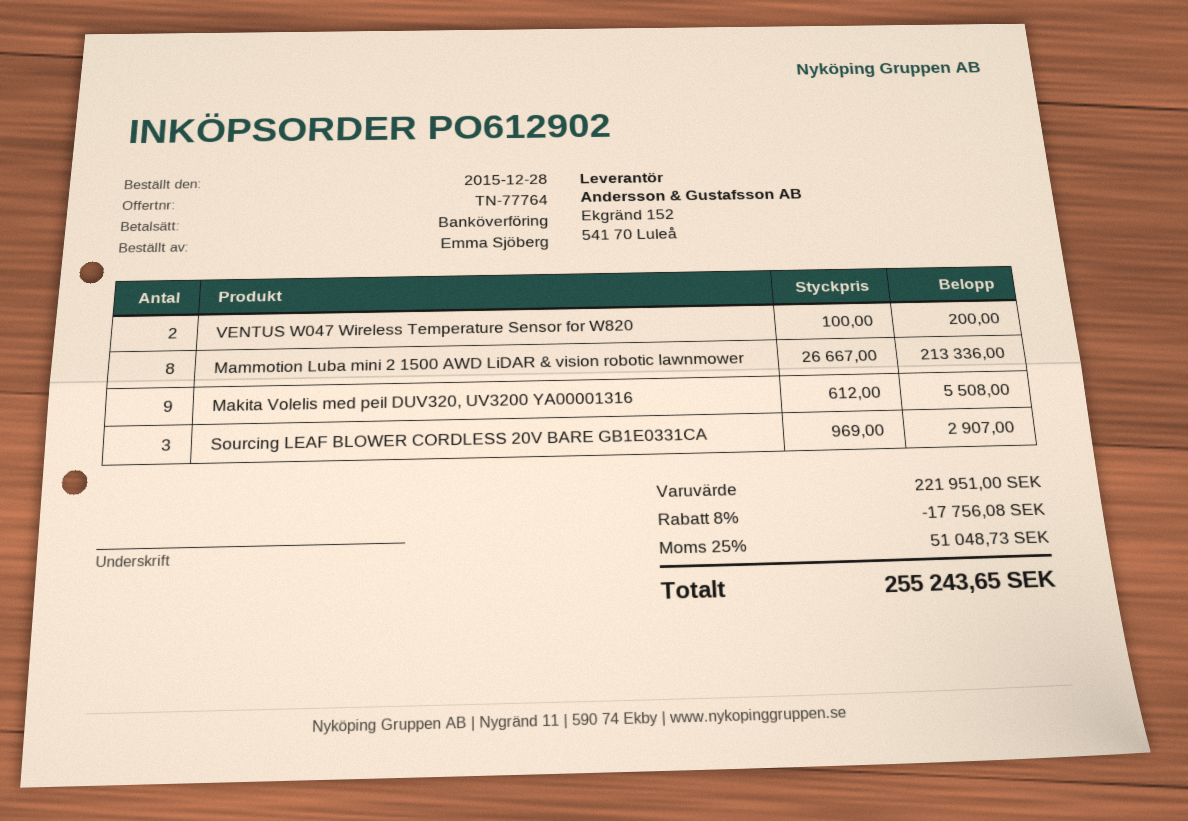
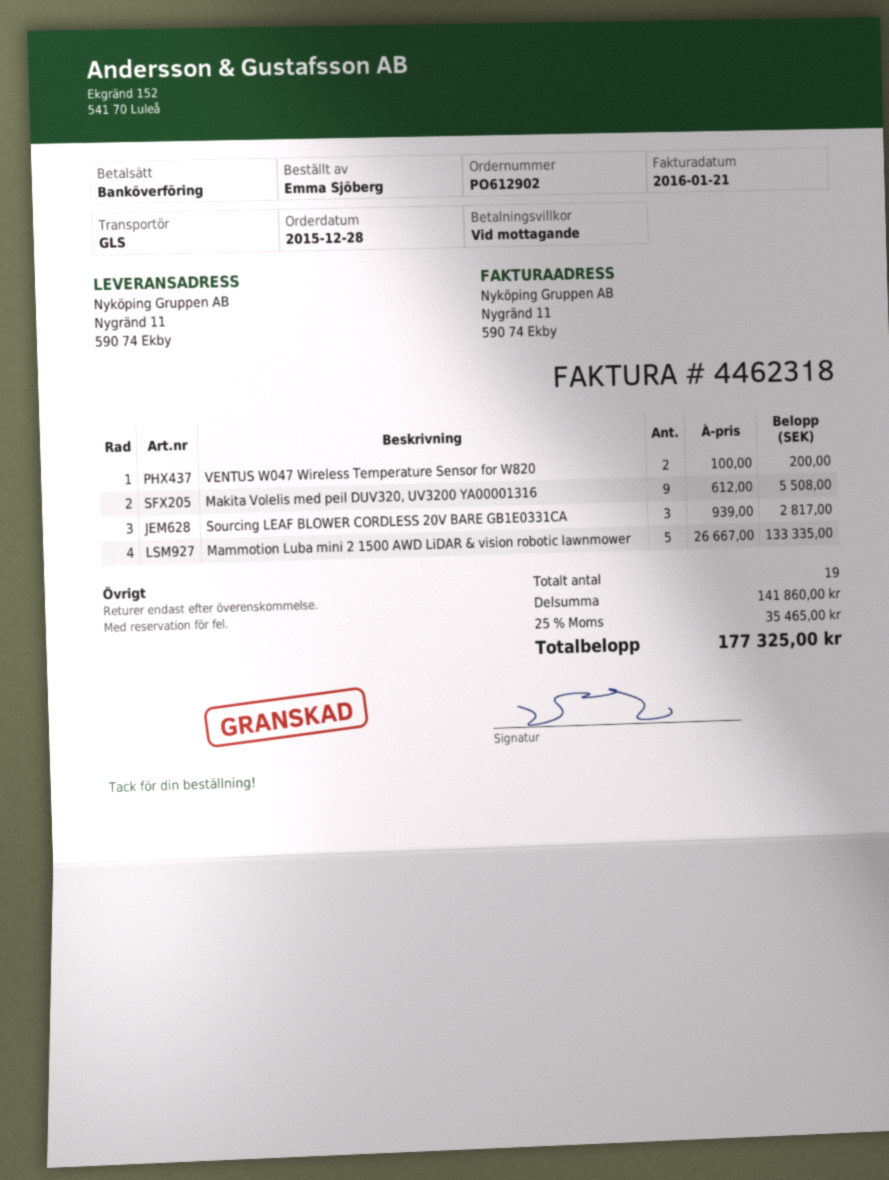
Mammotion Luba mini 2 1500 AWD LiDAR & vision robotic lawnmower: 8 x 26667.00 = 213336.00 -> 5 x 26667.00 = 133335.00
Sourcing LEAF BLOWER CORDLESS 20V BARE GB1E0331CA: 3 x 969.00 = 2907.00 -> 3 x 939.00 = 2817.00
subtotal: 221951.00 -> 141860.00
discount: 8% = 17756.08 -> none
tax: 25% = 51048.73 -> 25% = 35465.00
total: 255243.65 -> 177325.00

